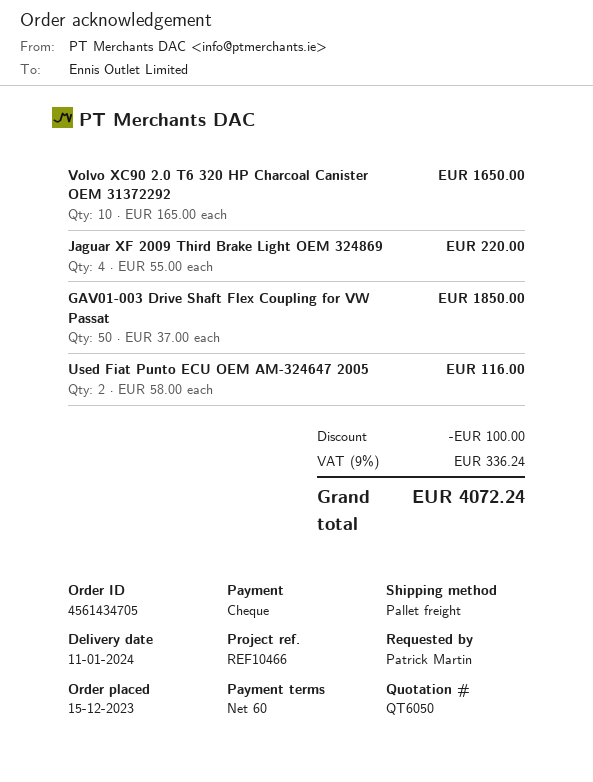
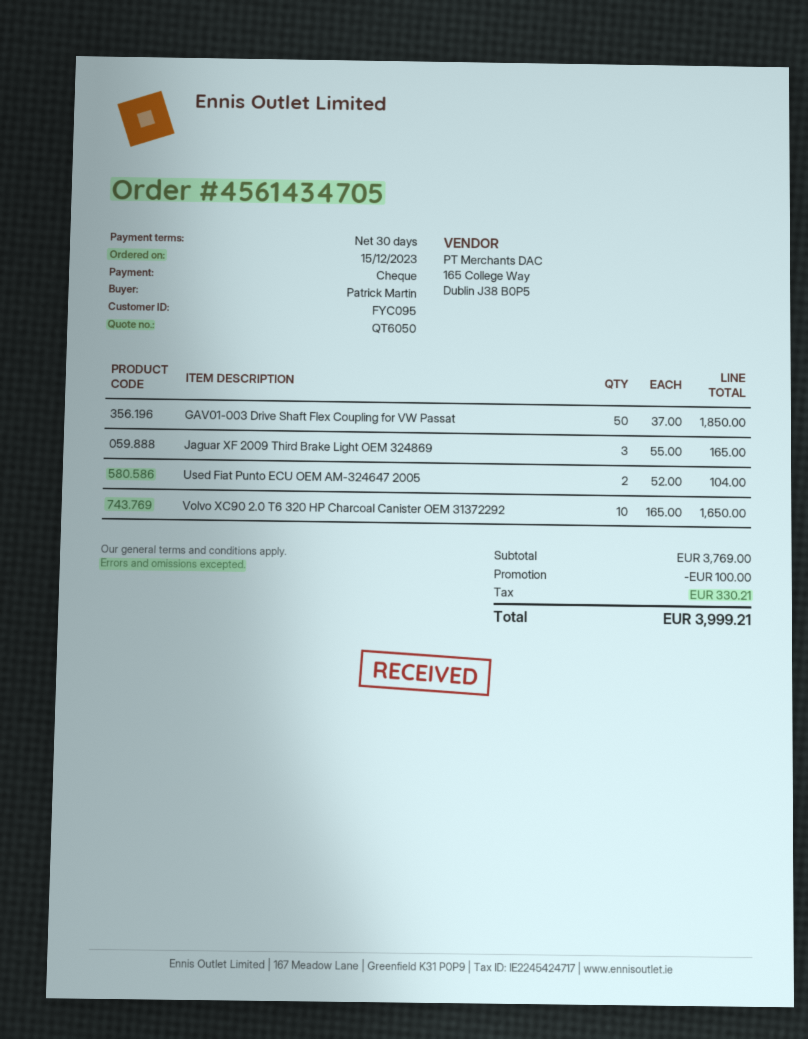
payment terms: 60 days -> 30 days
Jaguar XF 2009 Third Brake Light OEM 324869: 4 x 55.00 = 220.00 -> 3 x 55.00 = 165.00
Used Fiat Punto ECU OEM AM-324647 2005: 2 x 58.00 = 116.00 -> 2 x 52.00 = 104.00
tax: 336.24 -> 330.21
total: 4072.24 -> 3999.21

